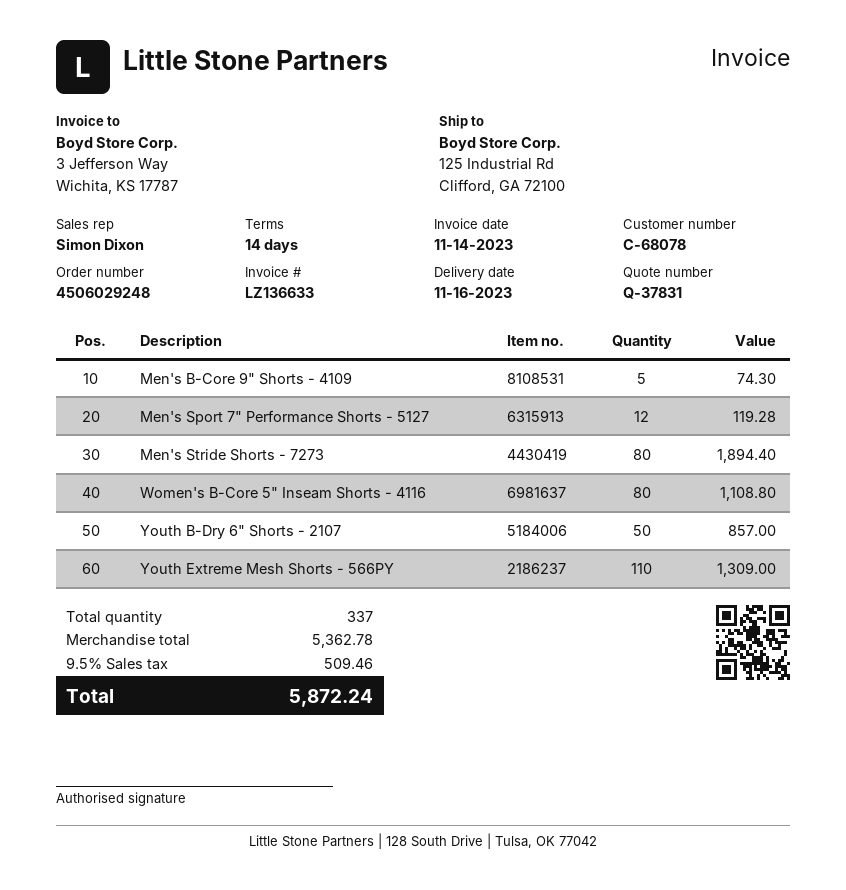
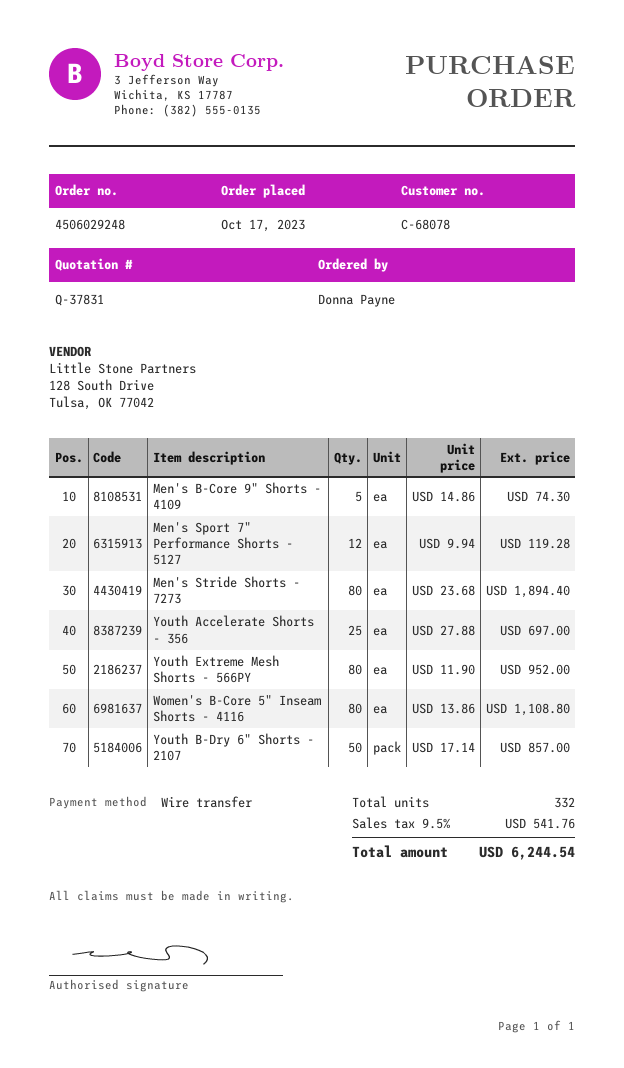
Youth Extreme Mesh Shorts - 566PY: 110 for 1309.00 -> 80 for 952.00
Youth Accelerate Shorts - 356: none -> 25 for 697.00
total quantity: 337 -> 332
tax: 9.5% = 509.46 -> 9.5% = 541.76
total: 5872.24 -> 6244.54

